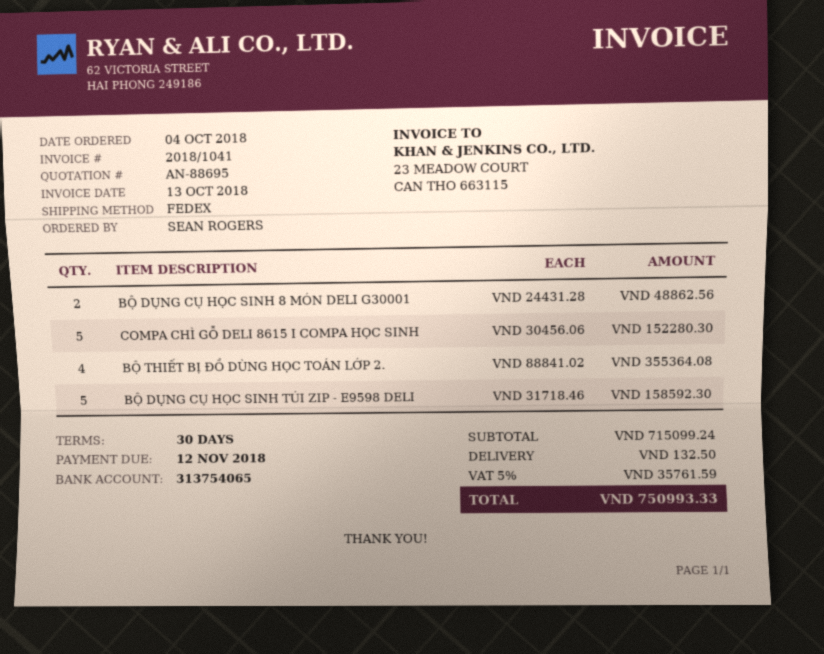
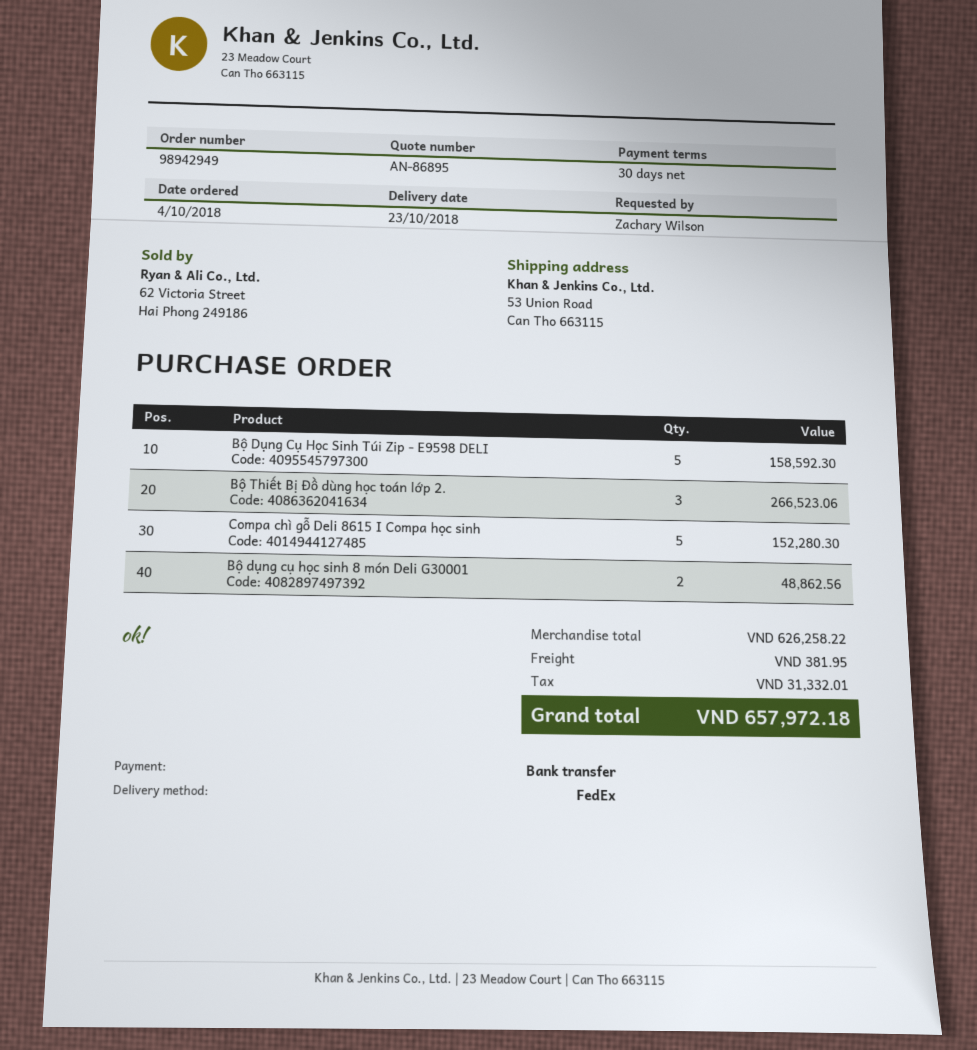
quote number: AN-88695 -> AN-86895
ordered by: SEAN ROGERS -> Zachary Wilson
BỘ THIẾT BỊ ĐỒ DÙNG HỌC TOÁN LỚP 2.: 4 for 355364.08 -> 3 for 266523.06
subtotal: 715099.24 -> 626258.22
shipping: 132.50 -> 381.95
tax: 35761.59 -> 31332.01
total: 750993.33 -> 657972.18

